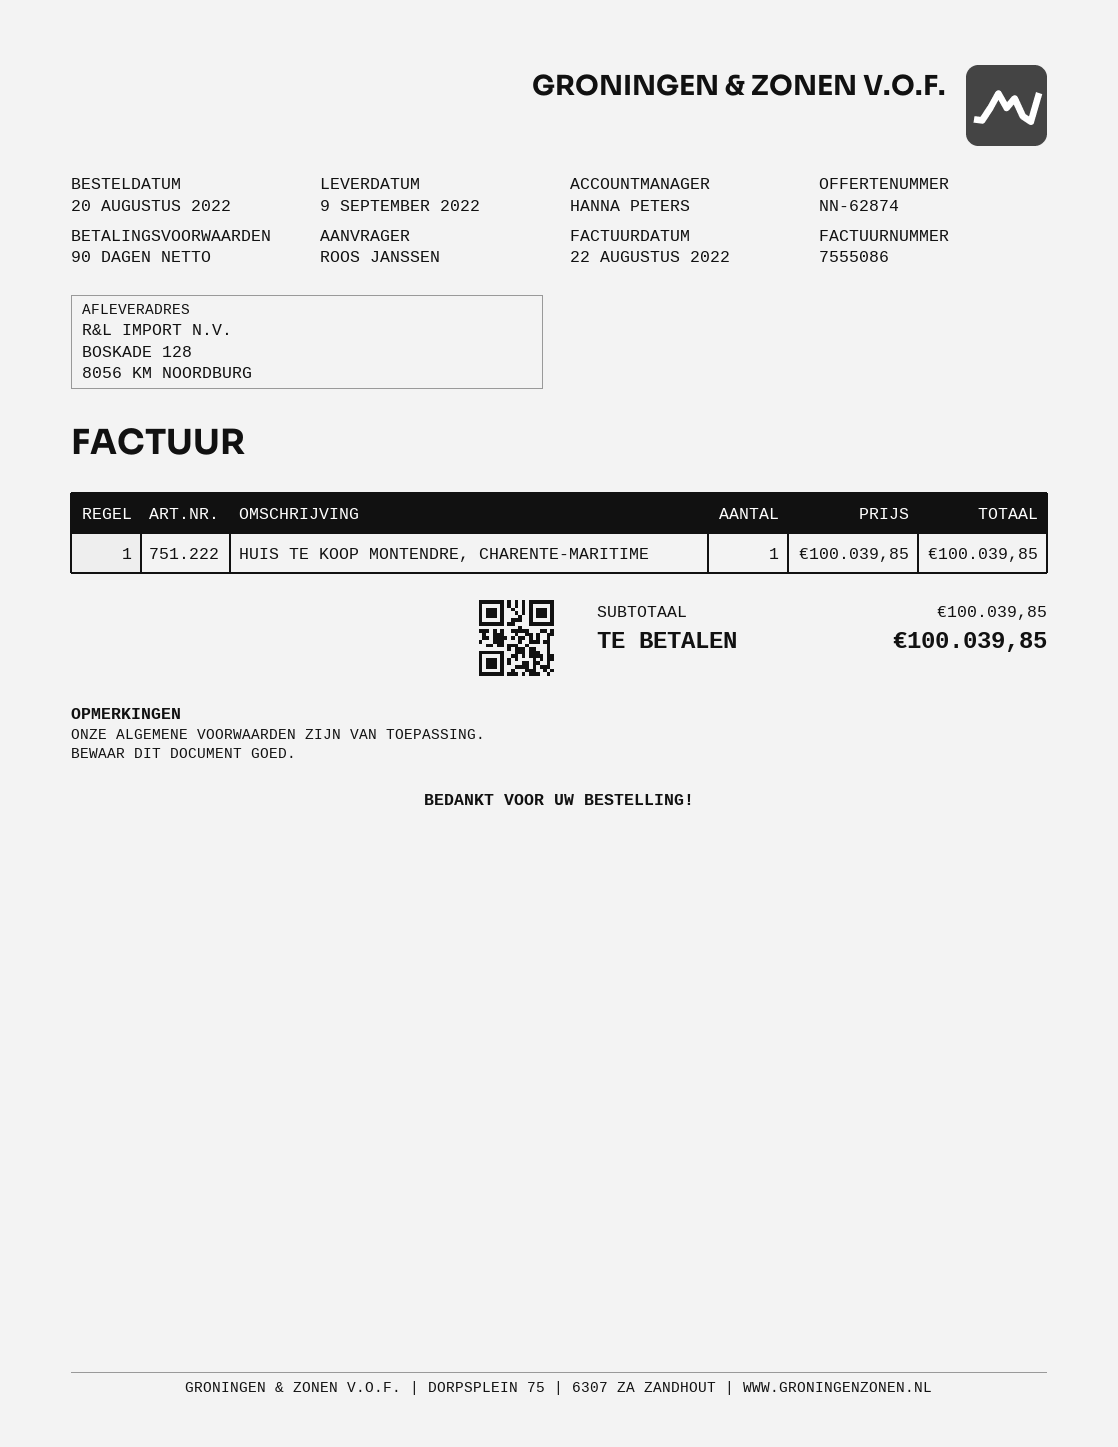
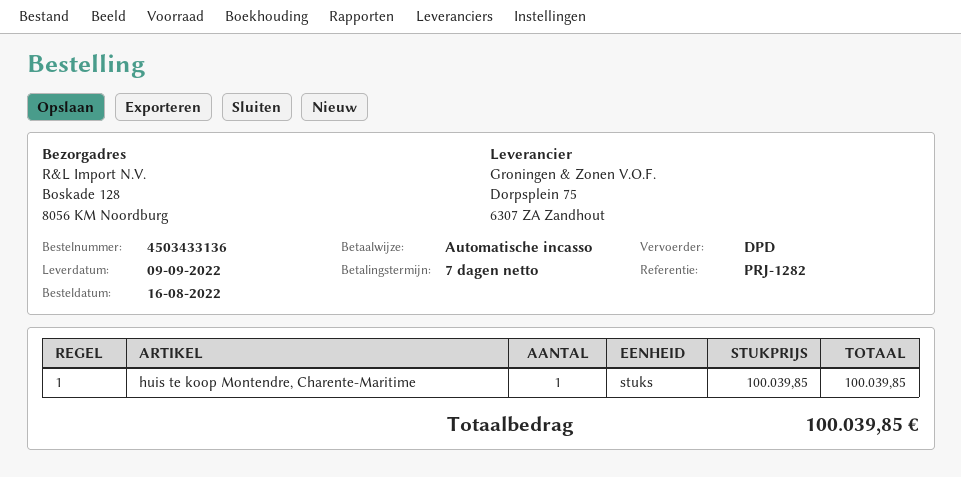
order date: 2022-08-20 -> 2022-08-16
payment terms: 90 days -> 7 days

